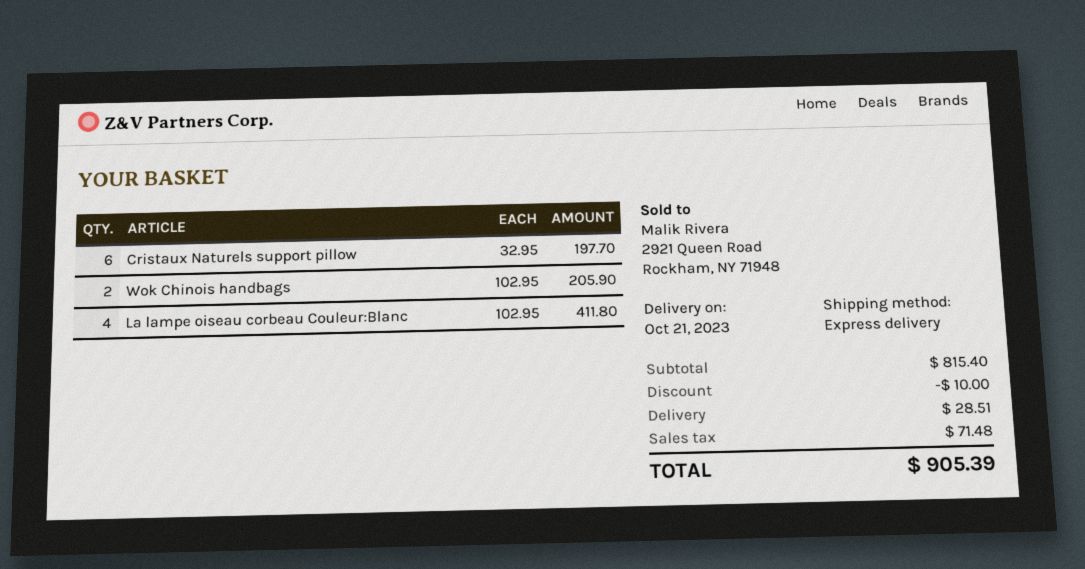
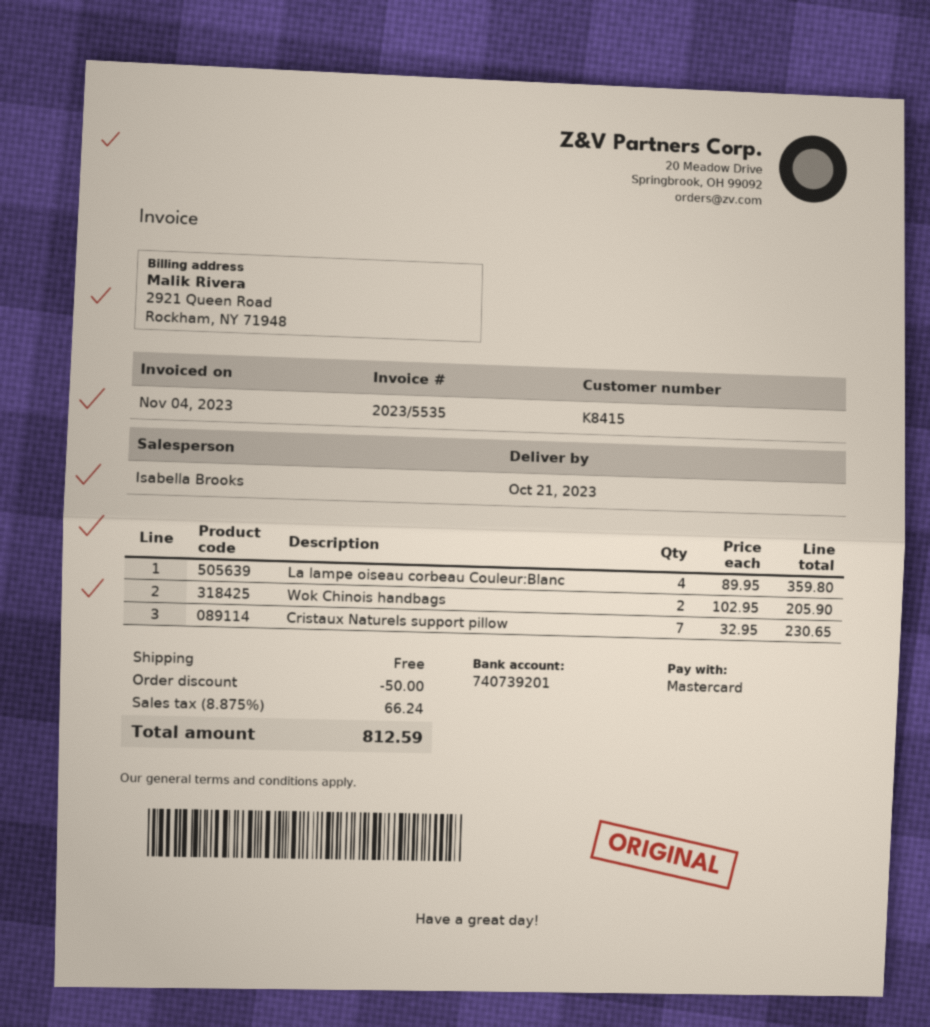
Cristaux Naturels support pillow: 6 x 32.95 = 197.70 -> 7 x 32.95 = 230.65
La lampe oiseau corbeau Couleur:Blanc: 4 x 102.95 = 411.80 -> 4 x 89.95 = 359.80
discount: 10.00 -> 50.00
shipping: 28.51 -> 0.00
tax: 71.48 -> 66.24
total: 905.39 -> 812.59

